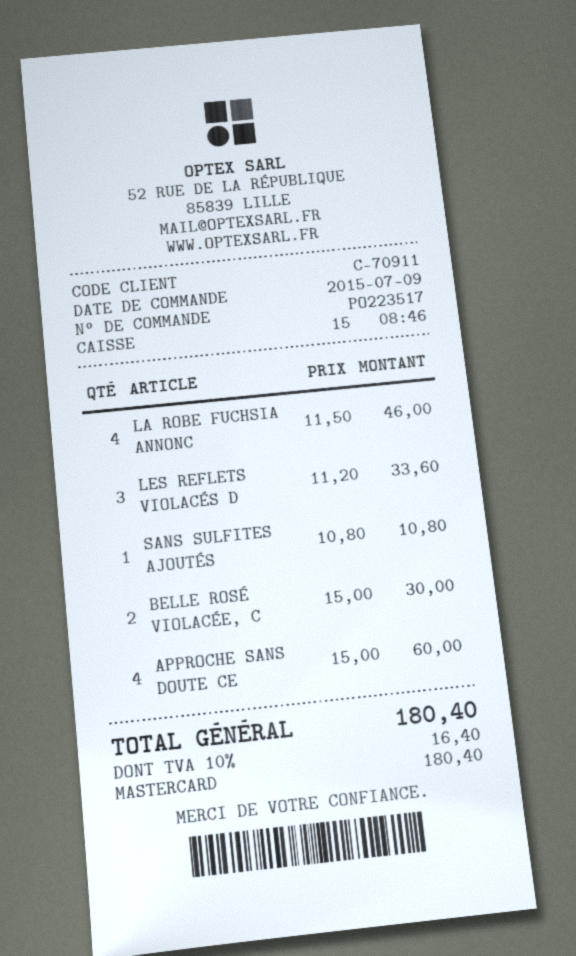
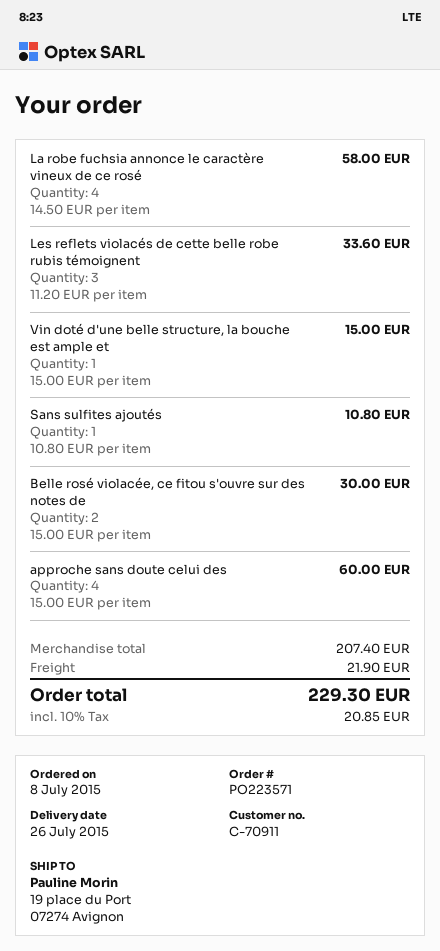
order number: PO223517 -> PO223571
order date: 2015-07-09 -> 2015-07-08
LA ROBE FUCHSIA ANNONC: 4 x 11.50 = 46.00 -> 4 x 14.50 = 58.00
Vin doté d'une belle structure, la bouche est ample et: none -> 1 x 15.00 = 15.00
shipping: none -> 21.90
tax: 10% = 16.40 -> 10% = 20.85
total: 180.40 -> 229.30

